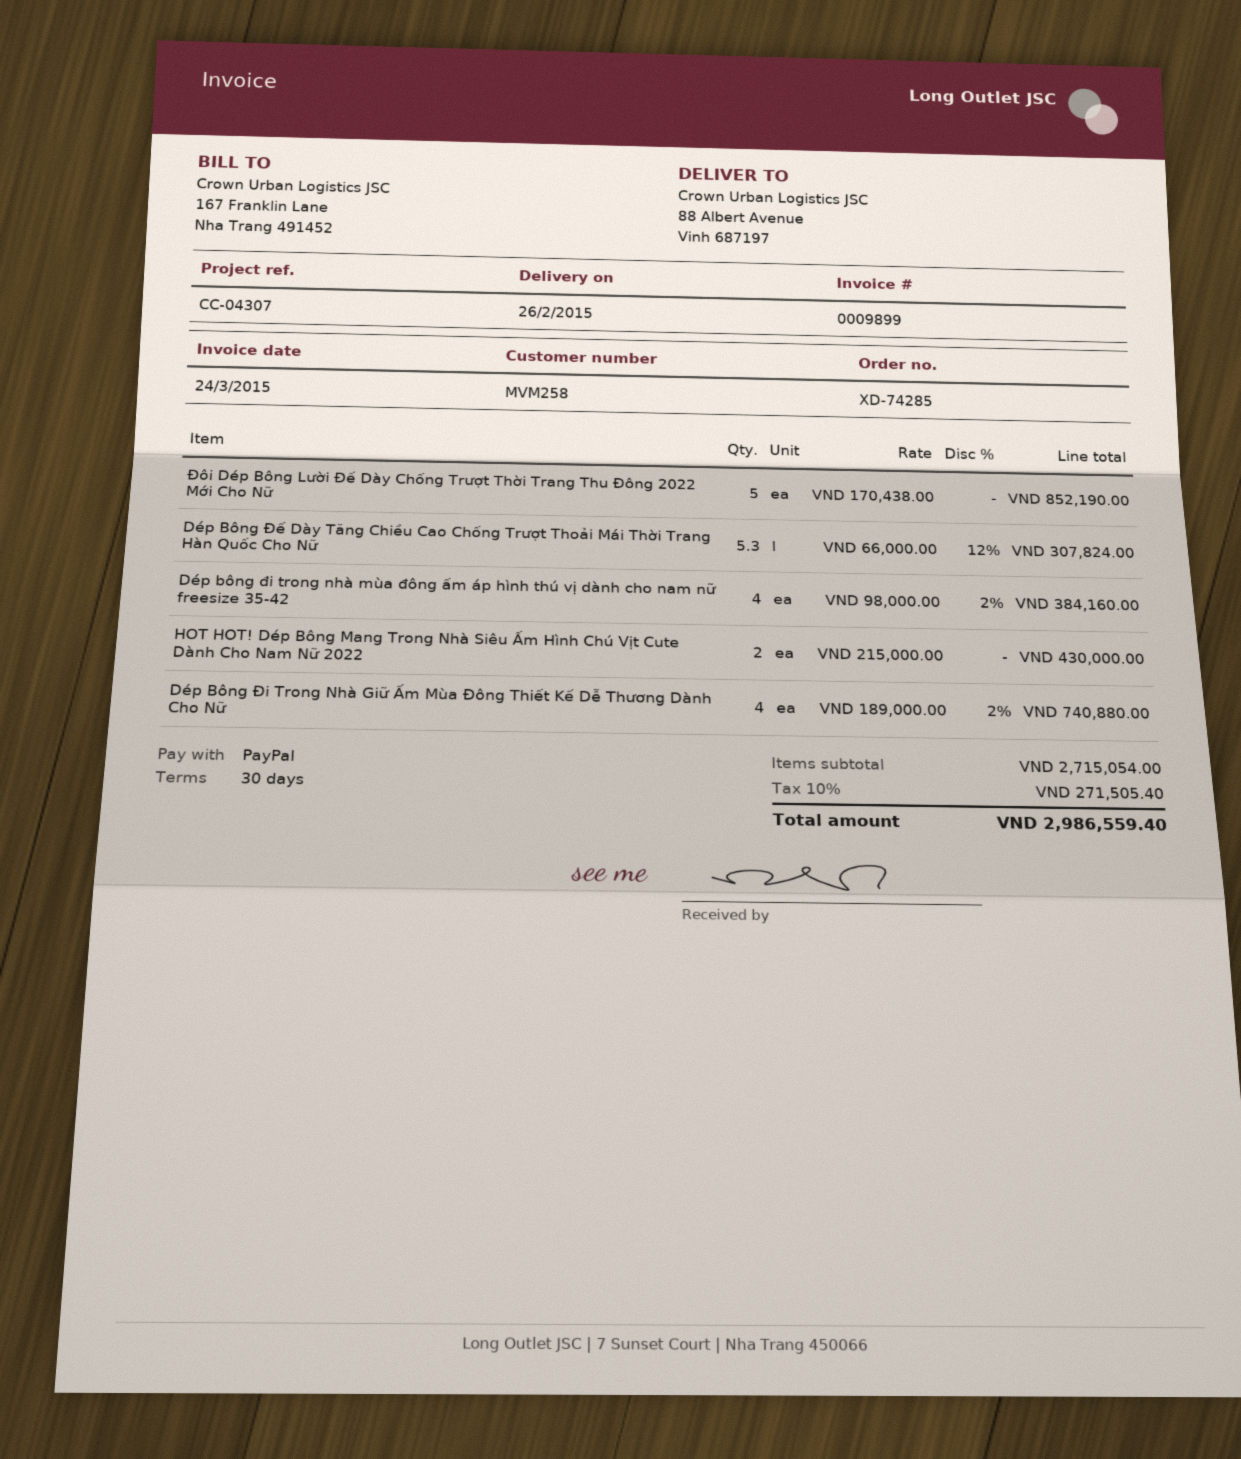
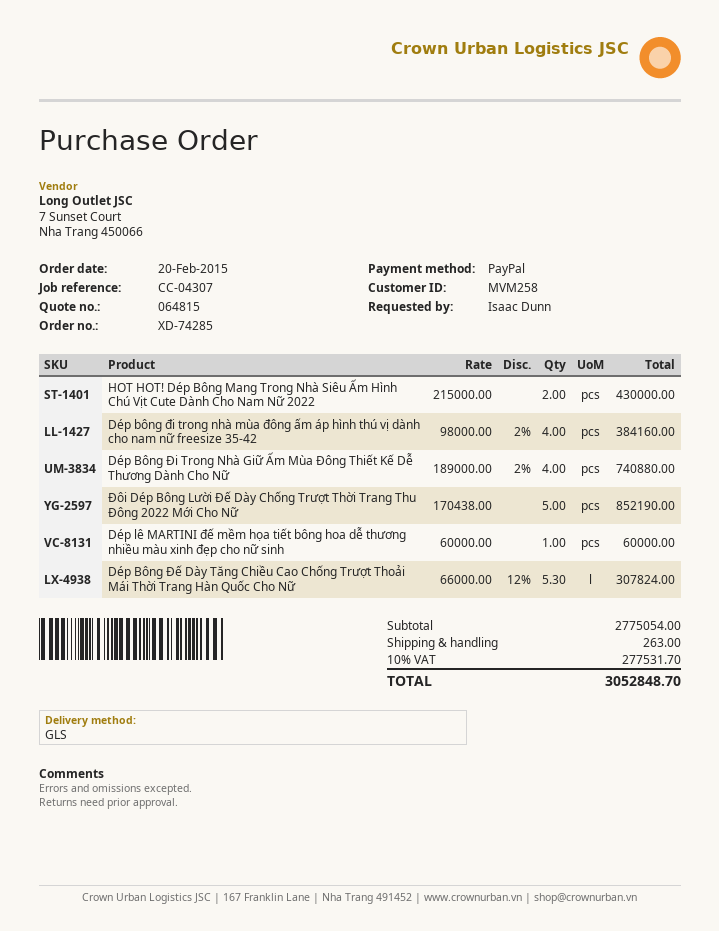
Dép lê MARTINI đế mềm họa tiết bông hoa dễ thương nhiều màu xinh đẹp cho nữ sinh: none -> 1 x 60000.00 = 60000.00
subtotal: 2715054.00 -> 2775054.00
shipping: none -> 263.00
tax: 10% = 271505.40 -> 10% = 277531.70
total: 2986559.40 -> 3052848.70

